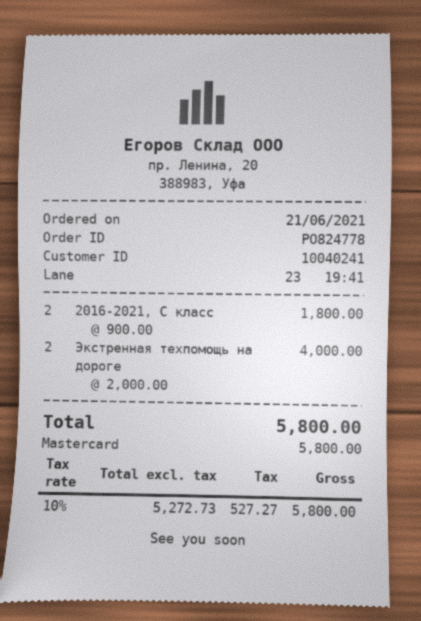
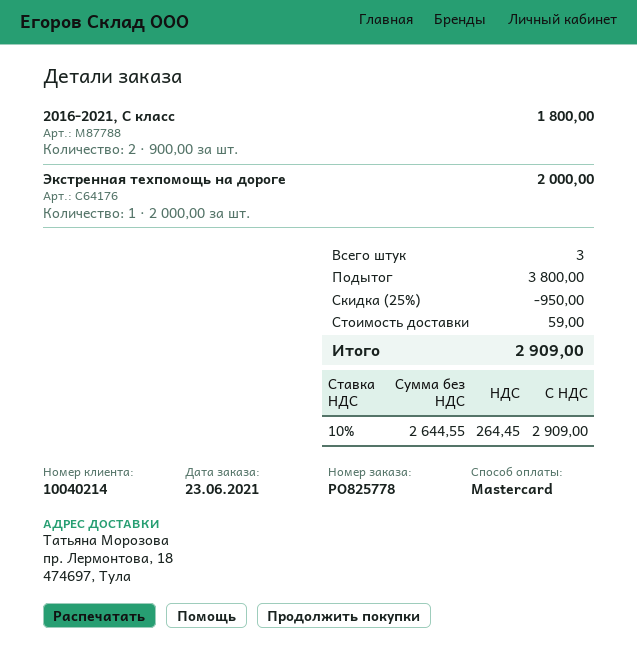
order number: PO824778 -> PO825778
order date: 2021-06-21 -> 2021-06-23
customer number: 10040241 -> 10040214
Экстренная техпомощь на дороге: 2 x 2000.00 = 4000.00 -> 1 x 2000.00 = 2000.00
discount: none -> 25% = 950.00
shipping: none -> 59.00
net: 5272.73 -> 2644.55
tax: 10% = 527.27 -> 10% = 264.45
total: 5800.00 -> 2909.00

